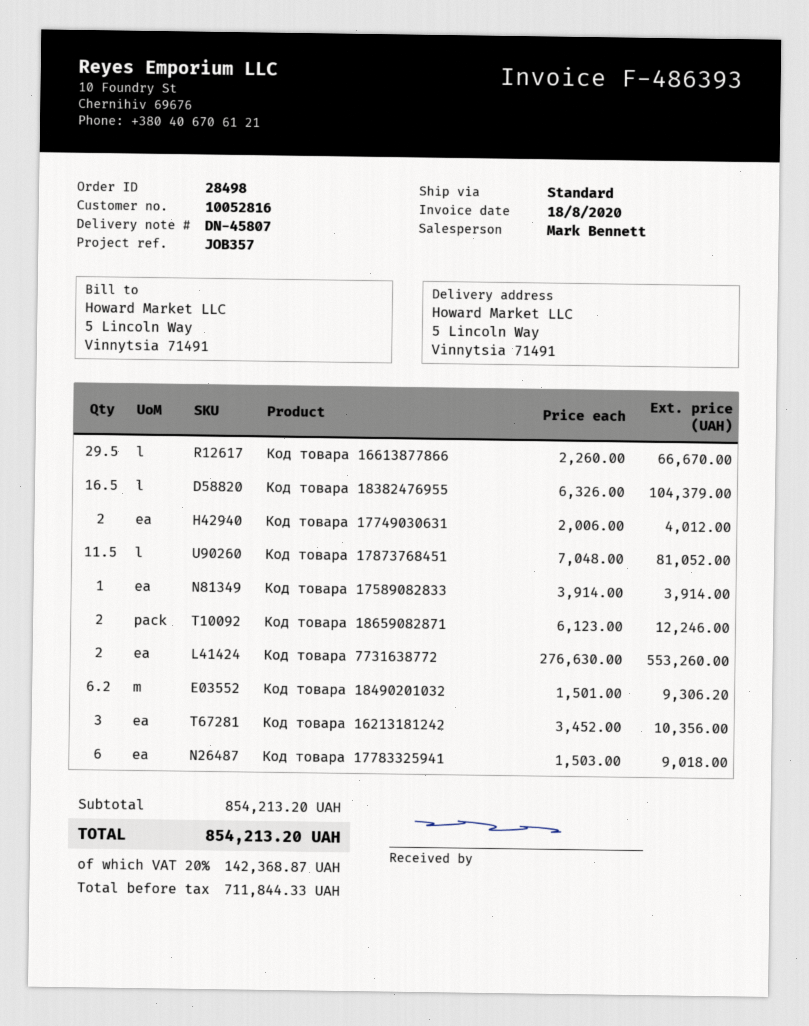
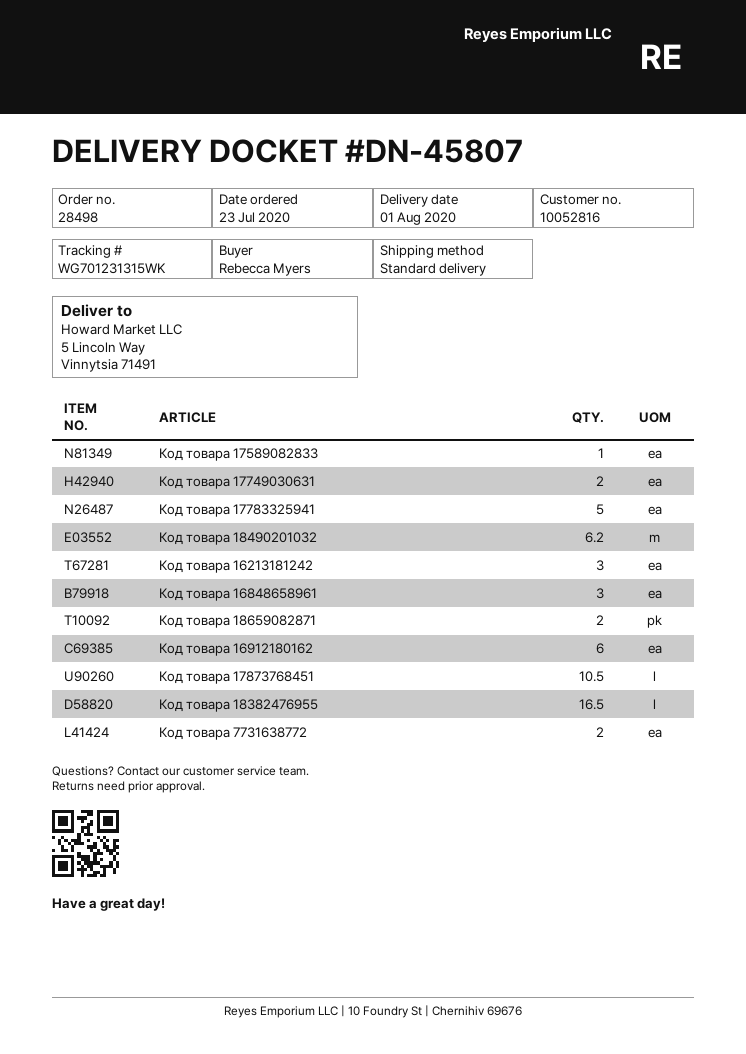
Код товара 16613877866: 29.5 -> none
Код товара 17873768451: 11.5 -> 10.5
Код товара 17783325941: 6 -> 5
Код товара 16848658961: none -> 3
Код товара 16912180162: none -> 6

